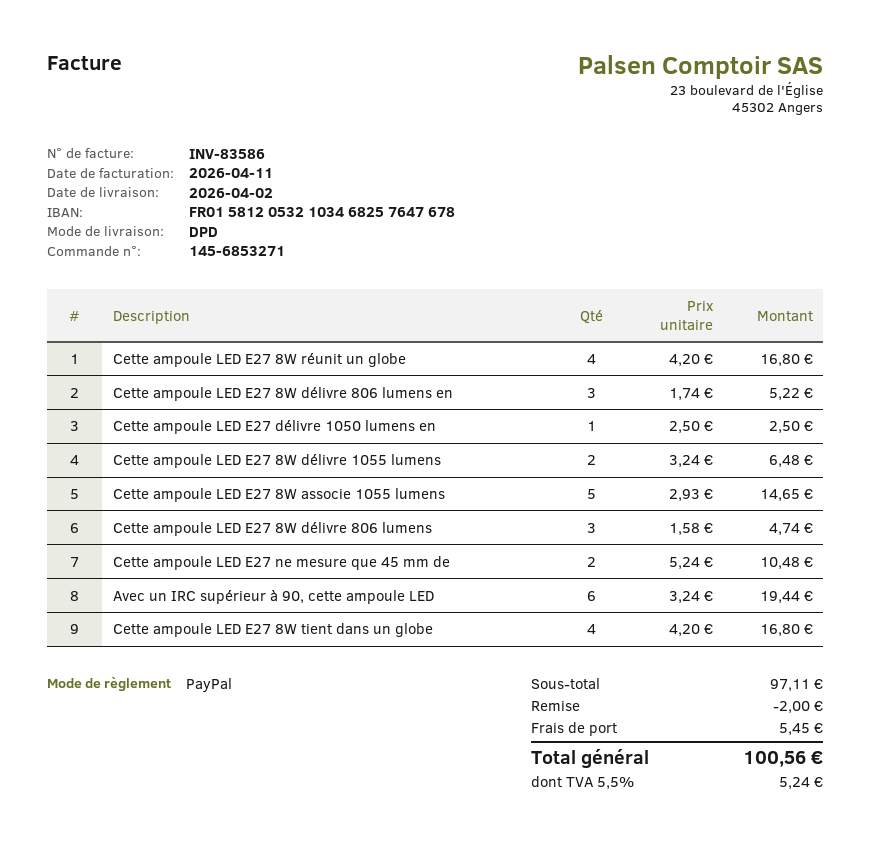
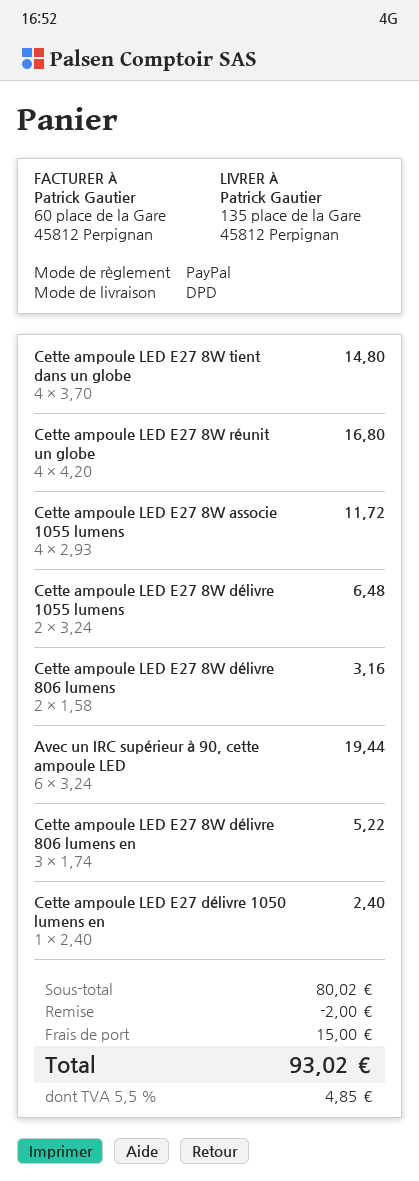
Cette ampoule LED E27 délivre 1050 lumens en: 1 x 2.50 = 2.50 -> 1 x 2.40 = 2.40
Cette ampoule LED E27 8W associe 1055 lumens: 5 x 2.93 = 14.65 -> 4 x 2.93 = 11.72
Cette ampoule LED E27 8W délivre 806 lumens: 3 x 1.58 = 4.74 -> 2 x 1.58 = 3.16
Cette ampoule LED E27 ne mesure que 45 mm de: 2 x 5.24 = 10.48 -> none
Cette ampoule LED E27 8W tient dans un globe: 4 x 4.20 = 16.80 -> 4 x 3.70 = 14.80
subtotal: 97.11 -> 80.02
shipping: 5.45 -> 15.00
tax: 5.5% = 5.24 -> 5.5% = 4.85
total: 100.56 -> 93.02

